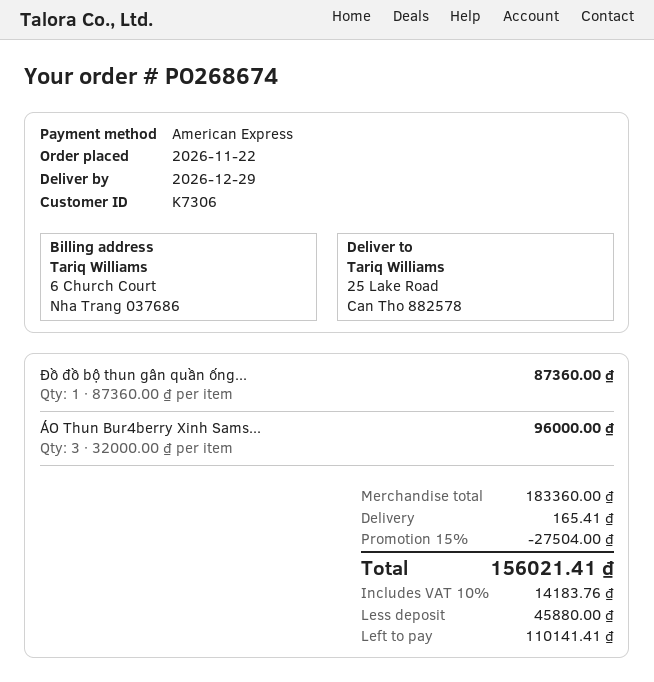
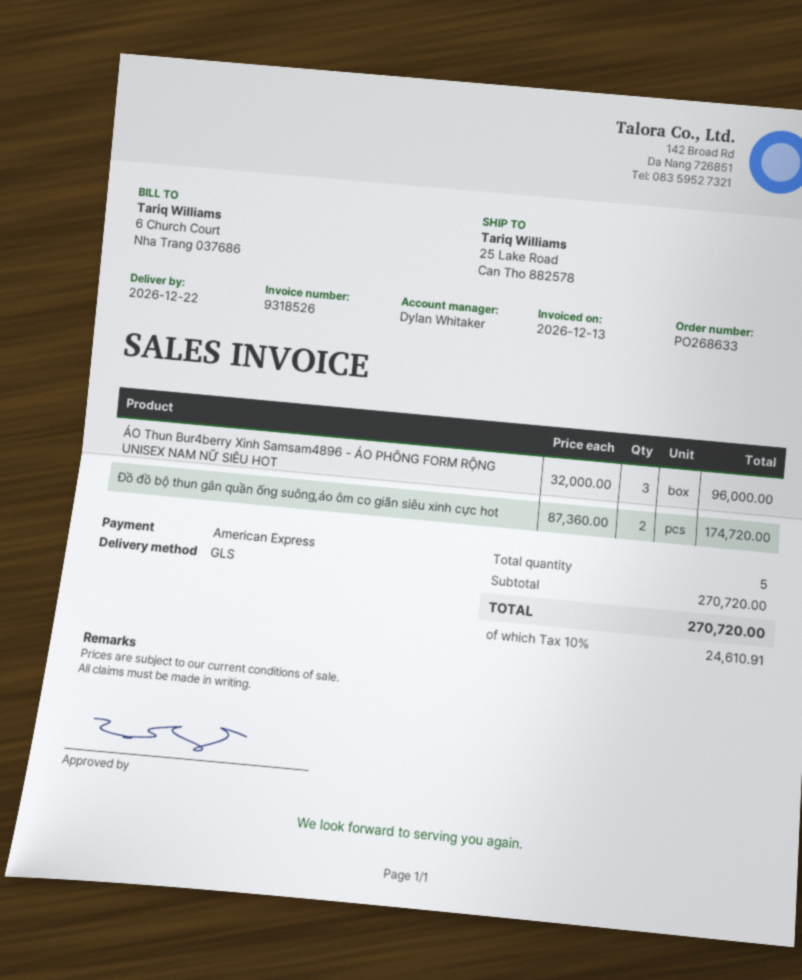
order number: PO268674 -> PO268633
delivery date: 2026-12-29 -> 2026-12-22
Đồ đồ bộ thun gân quần ống...: 1 x 87360.00 = 87360.00 -> 2 x 87360.00 = 174720.00
subtotal: 183360.00 -> 270720.00
discount: 15% = 27504.00 -> none
shipping: 165.41 -> none
tax: 10% = 14183.76 -> 10% = 24610.91
total: 156021.41 -> 270720.00

